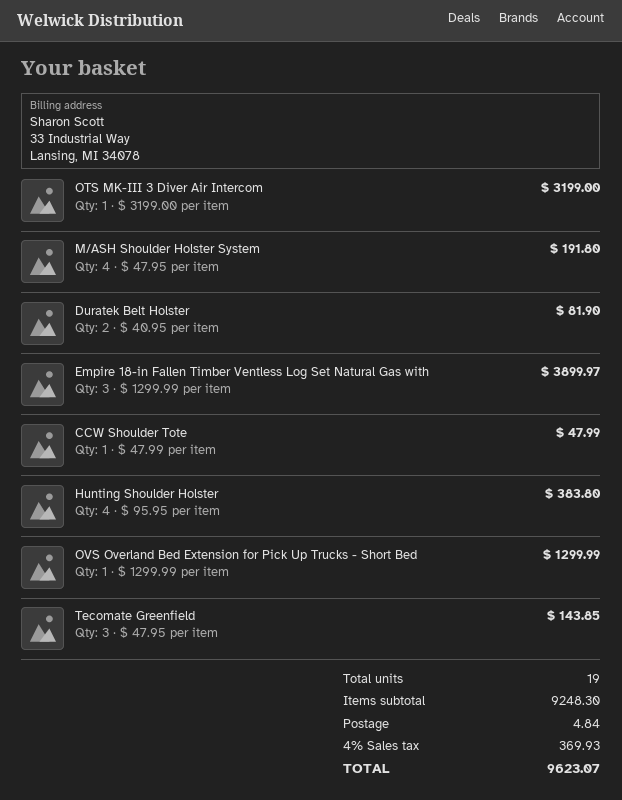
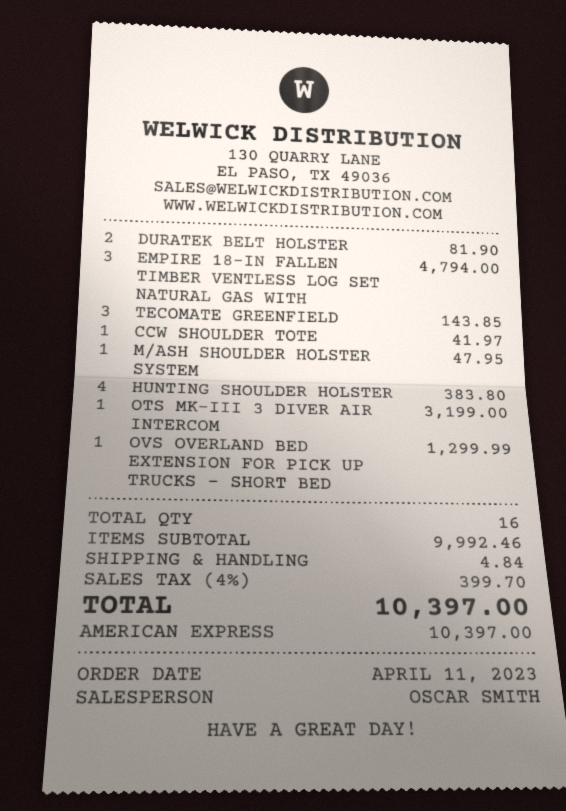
M/ASH Shoulder Holster System: 4 for 191.80 -> 1 for 47.95
Empire 18-in Fallen Timber Ventless Log Set Natural Gas with: 3 for 3899.97 -> 3 for 4794.00
CCW Shoulder Tote: 1 for 47.99 -> 1 for 41.97
total quantity: 19 -> 16
subtotal: 9248.30 -> 9992.46
tax: 4% = 369.93 -> 4% = 399.70
total: 9623.07 -> 10397.00

